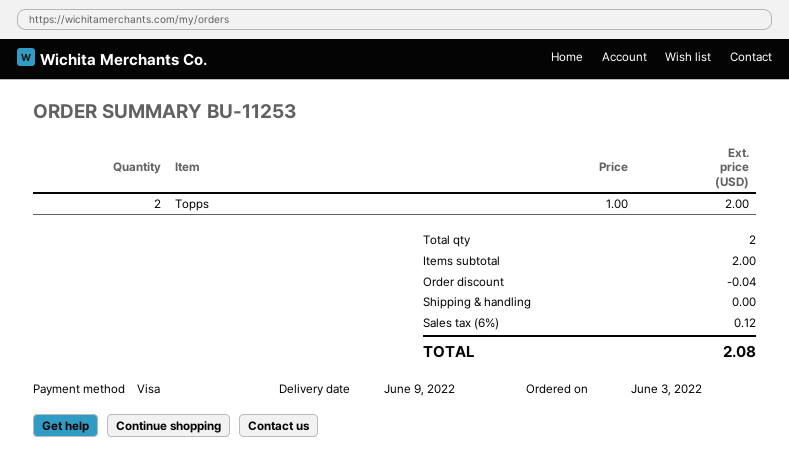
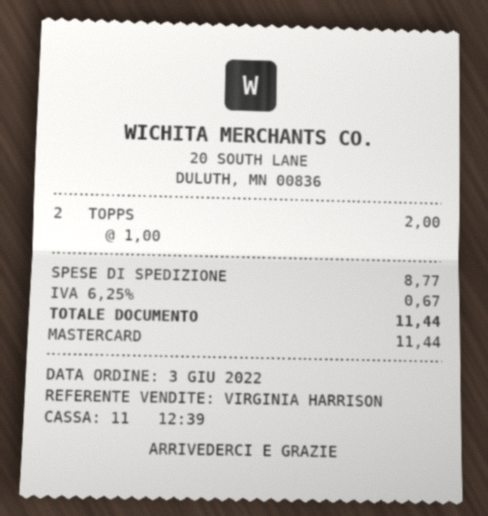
payment method: Visa -> Mastercard
discount: 0.04 -> none
shipping: 0.00 -> 8.77
tax: 6% = 0.12 -> 6.25% = 0.67
total: 2.08 -> 11.44

